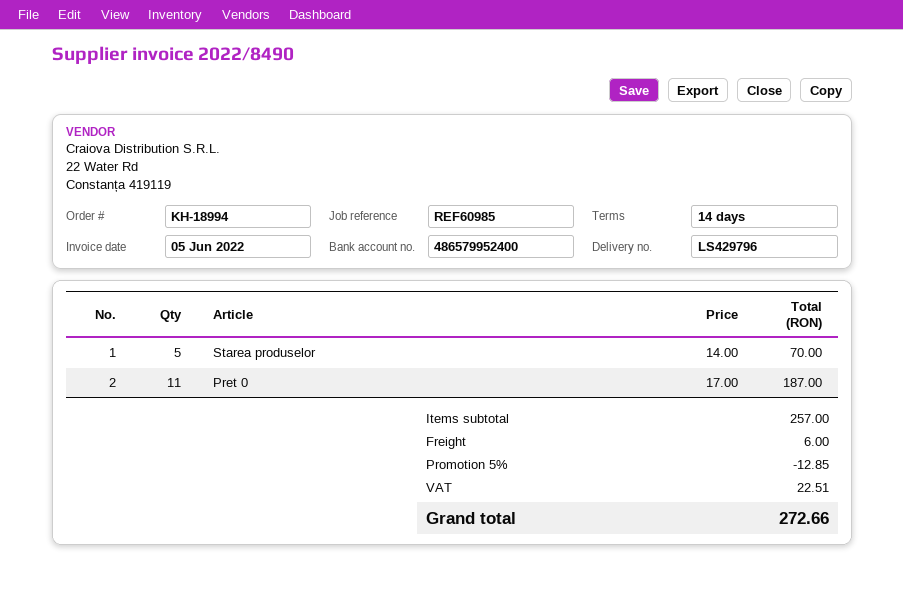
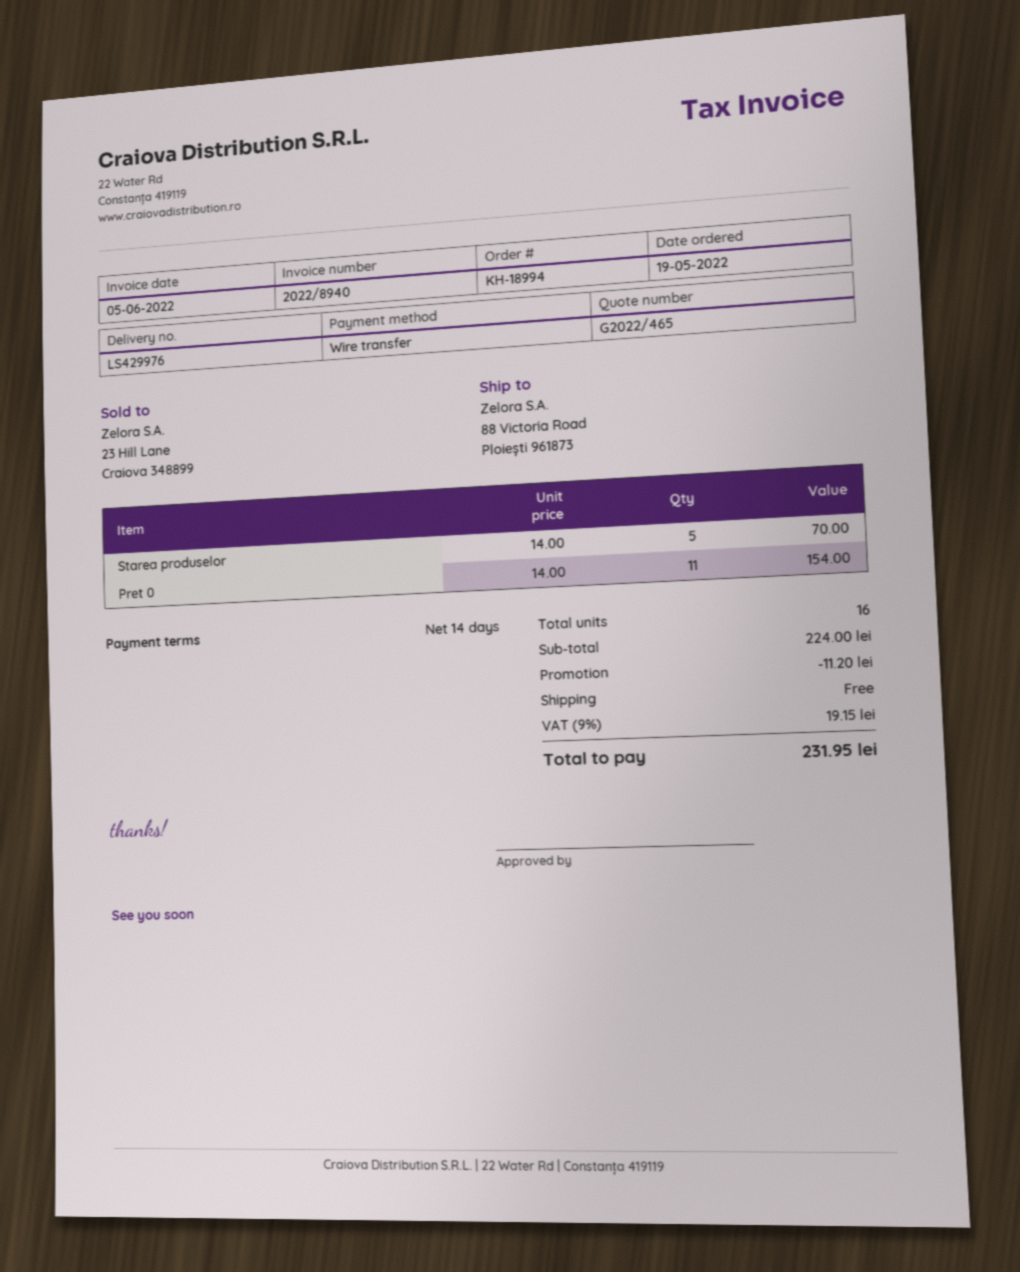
delivery note number: LS429796 -> LS429976
invoice number: 2022/8490 -> 2022/8940
Pret 0: 11 x 17.00 = 187.00 -> 11 x 14.00 = 154.00
subtotal: 257.00 -> 224.00
discount: 12.85 -> 11.20
shipping: 6.00 -> 0.00
tax: 22.51 -> 19.15
total: 272.66 -> 231.95

